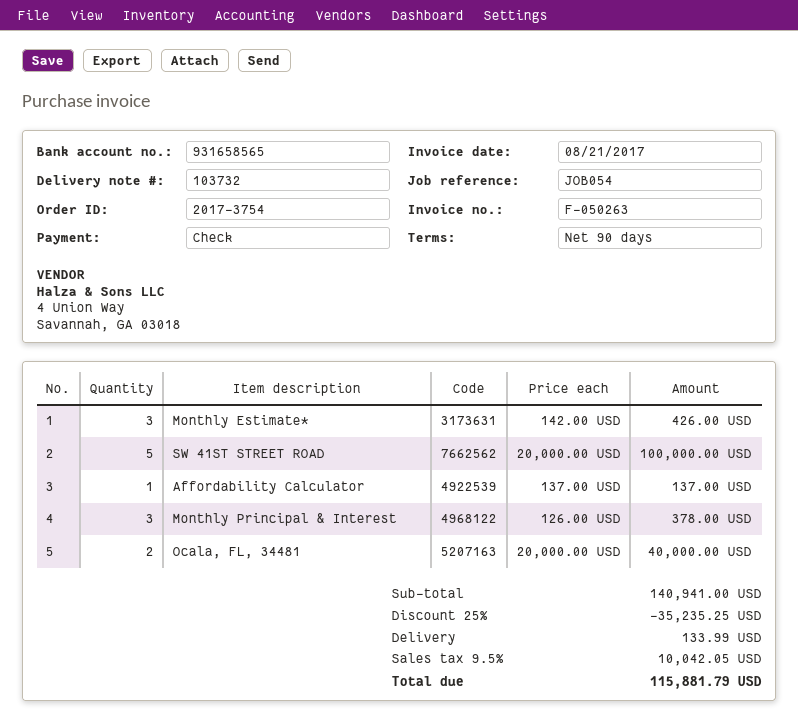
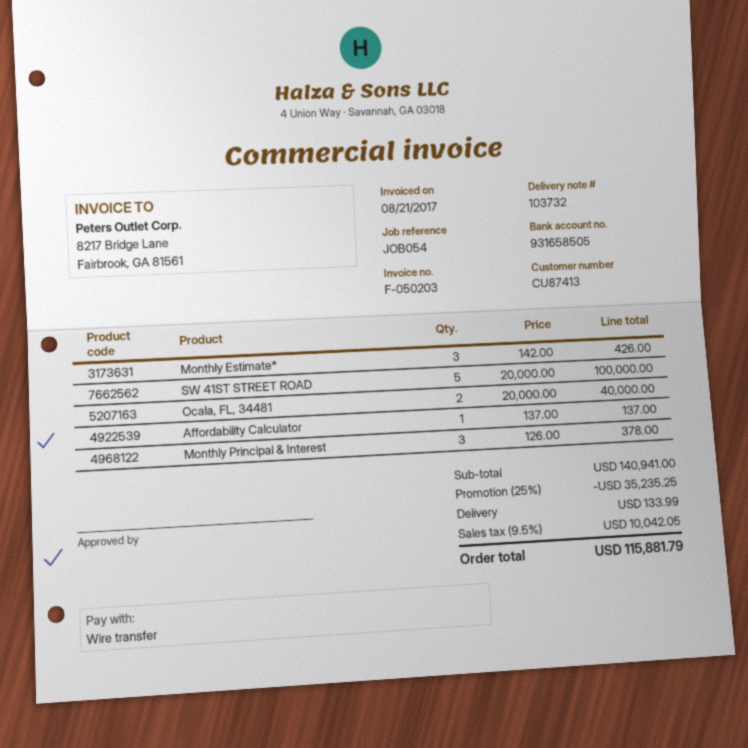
invoice number: F-050263 -> F-050203
payment method: cheque -> bank transfer
bank account: 931658565 -> 931658505

